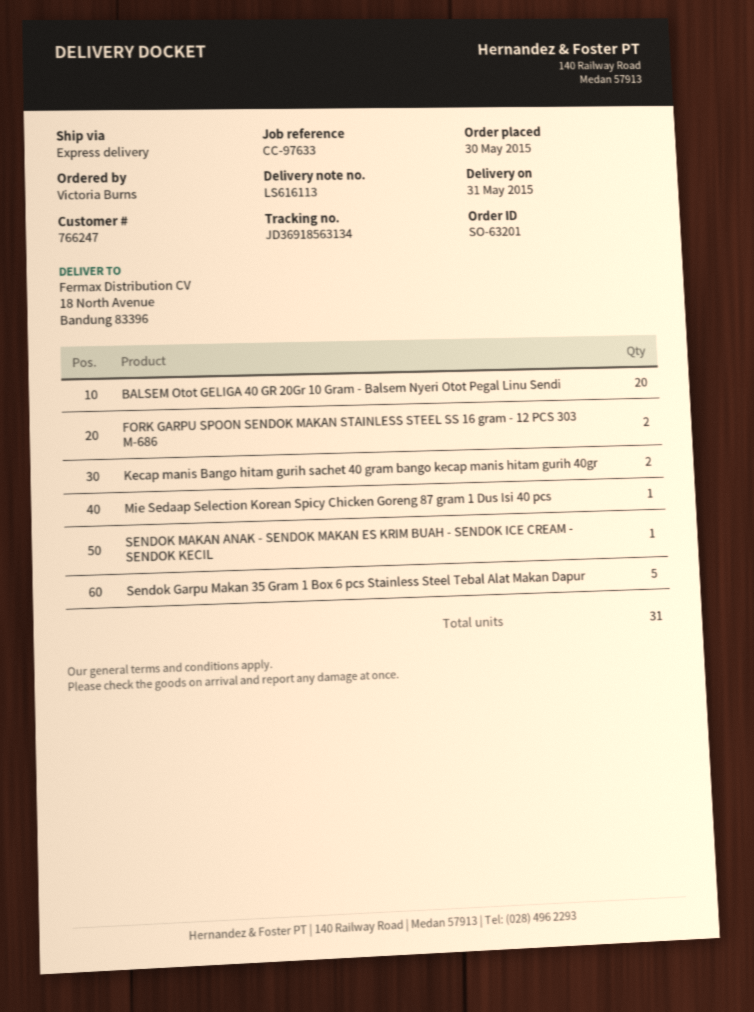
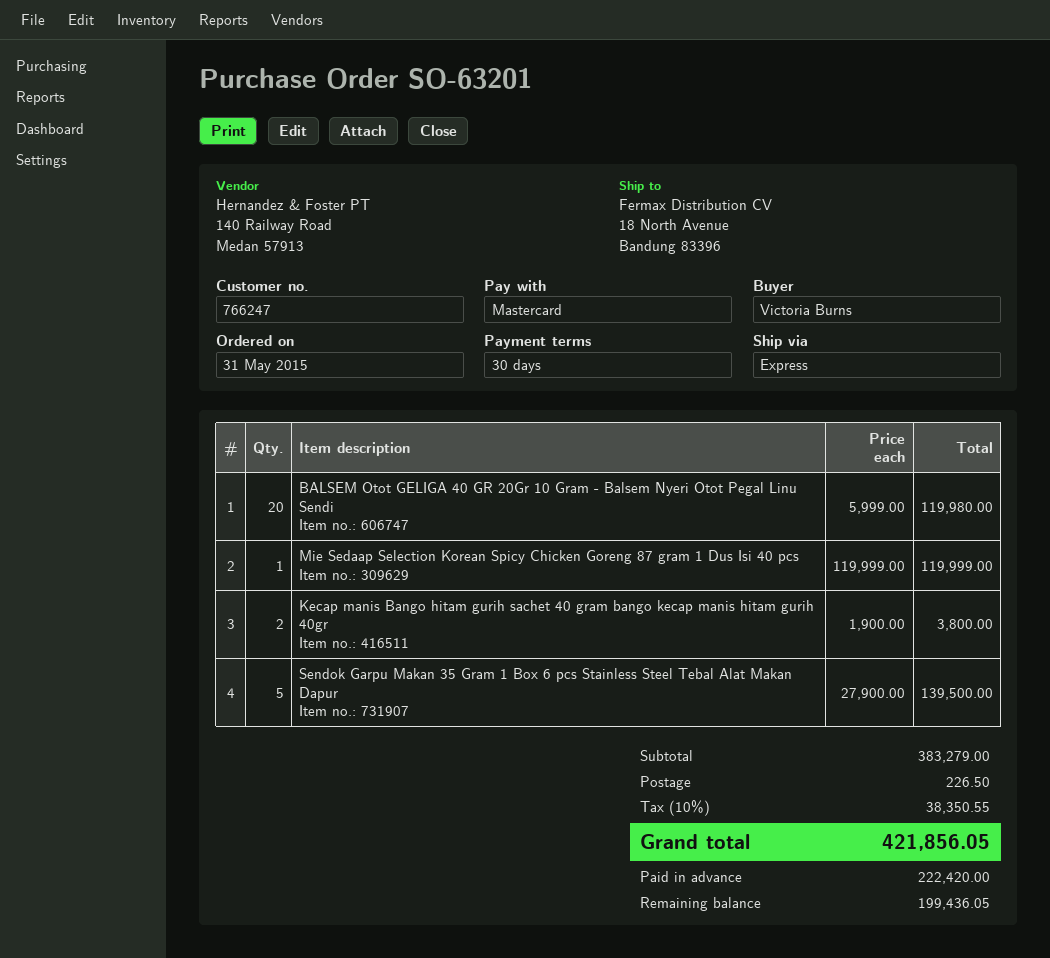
order date: 2015-05-30 -> 2015-05-31
FORK GARPU SPOON SENDOK MAKAN STAINLESS STEEL SS 16 gram - 12 PCS 303 M-686: 2 -> none
SENDOK MAKAN ANAK - SENDOK MAKAN ES KRIM BUAH - SENDOK ICE CREAM - SENDOK KECIL: 1 -> none

